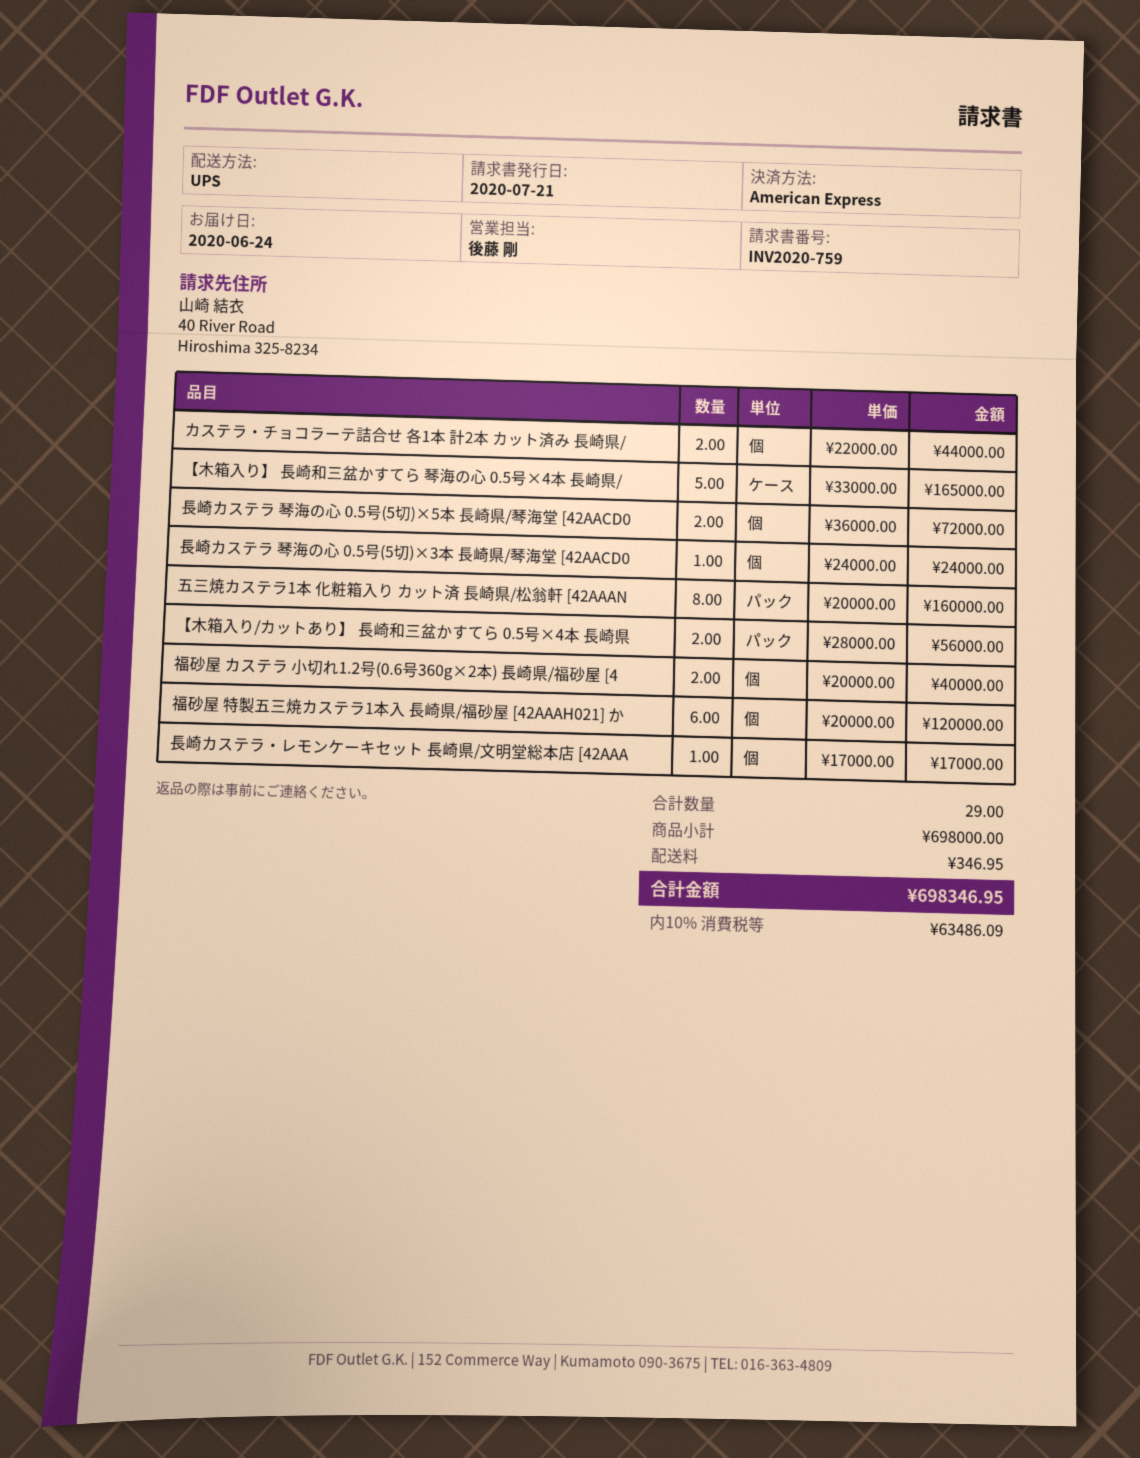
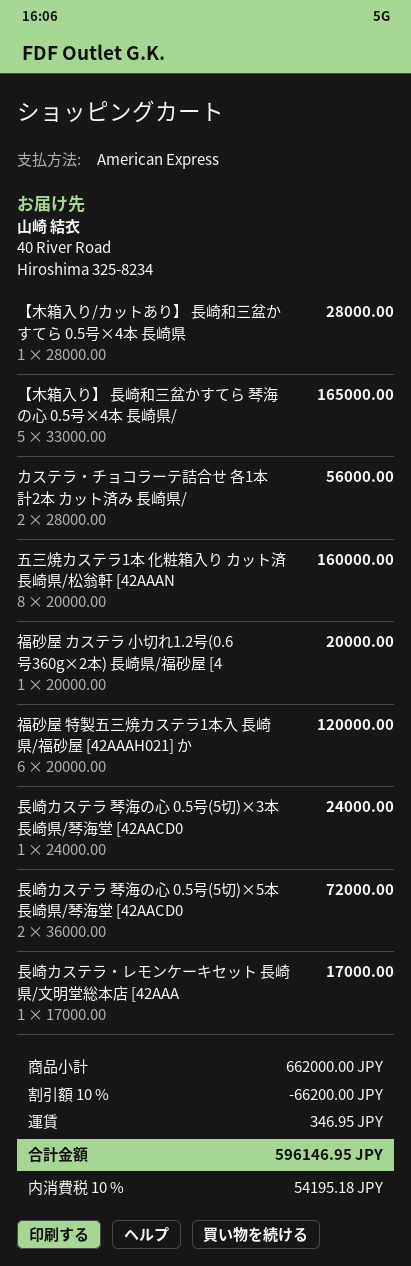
カステラ・チョコラーテ詰合せ 各1本 計2本 カット済み 長崎県/: 2 x 22000.00 = 44000.00 -> 2 x 28000.00 = 56000.00
【木箱入り/カットあり】 長崎和三盆かすてら 0.5号×4本 長崎県: 2 x 28000.00 = 56000.00 -> 1 x 28000.00 = 28000.00
福砂屋 カステラ 小切れ1.2号(0.6号360g×2本) 長崎県/福砂屋 [4: 2 x 20000.00 = 40000.00 -> 1 x 20000.00 = 20000.00
subtotal: 698000.00 -> 662000.00
discount: none -> 10% = 66200.00
tax: 10% = 63486.09 -> 10% = 54195.18
total: 698346.95 -> 596146.95

